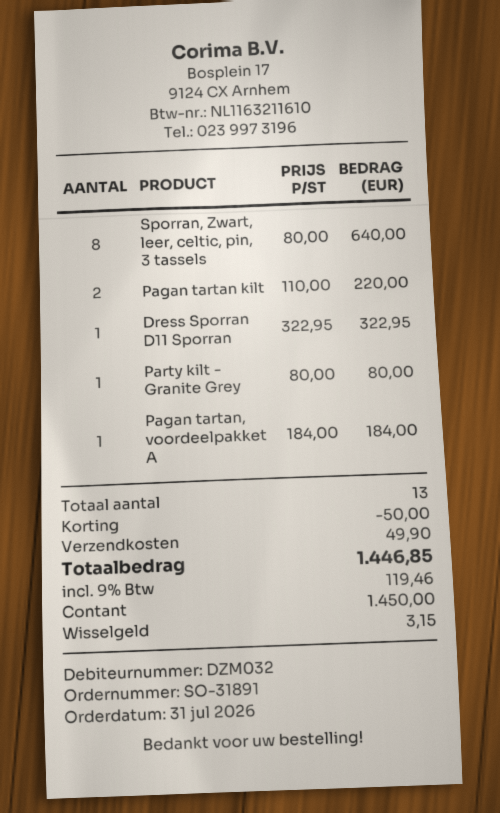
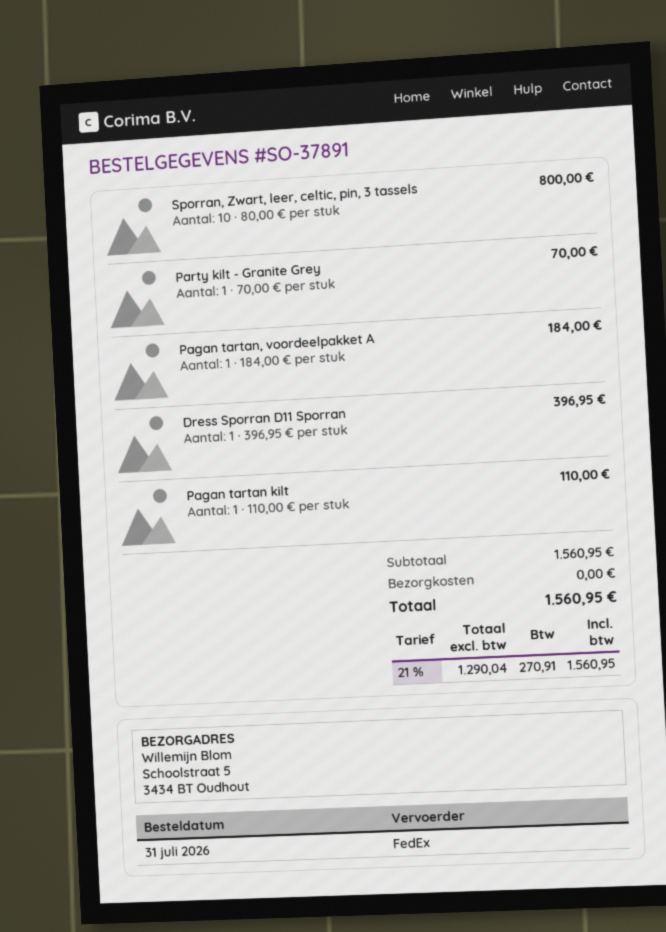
order number: SO-31891 -> SO-37891
Sporran, Zwart, leer, celtic, pin, 3 tassels: 8 x 80.00 = 640.00 -> 10 x 80.00 = 800.00
Pagan tartan kilt: 2 x 110.00 = 220.00 -> 1 x 110.00 = 110.00
Dress Sporran D11 Sporran: 1 x 322.95 = 322.95 -> 1 x 396.95 = 396.95
Party kilt - Granite Grey: 1 x 80.00 = 80.00 -> 1 x 70.00 = 70.00
discount: 50.00 -> none
shipping: 49.90 -> 0.00
tax: 9% = 119.46 -> 21% = 270.91
total: 1446.85 -> 1560.95

